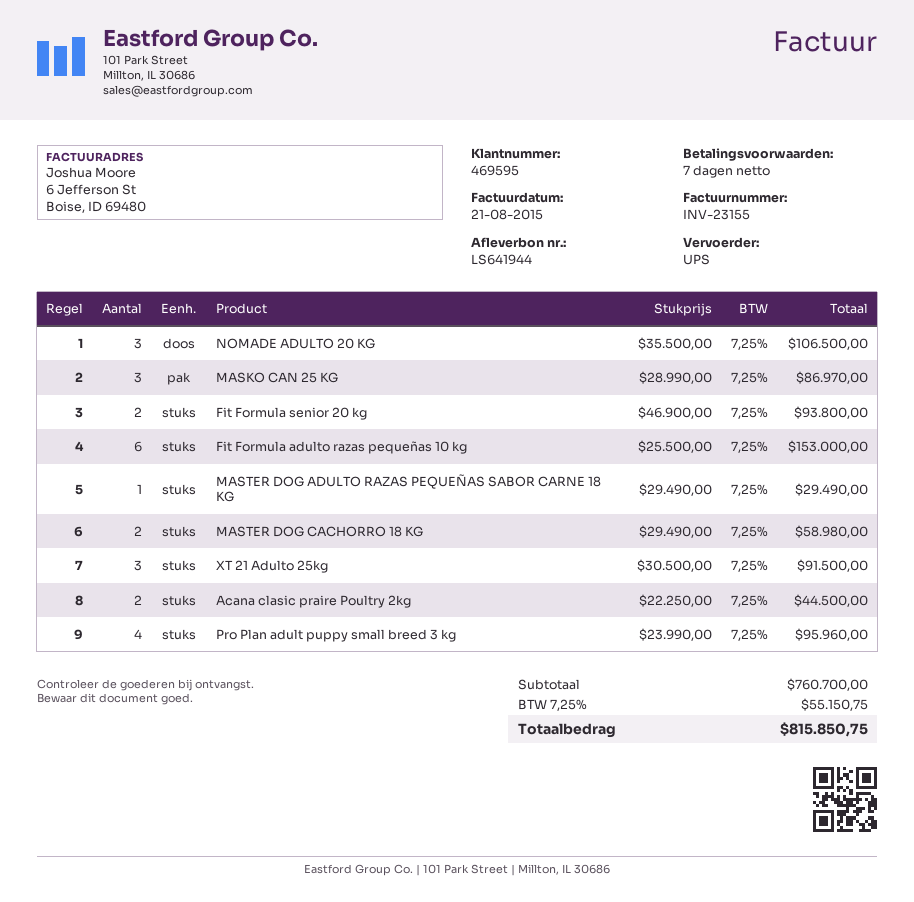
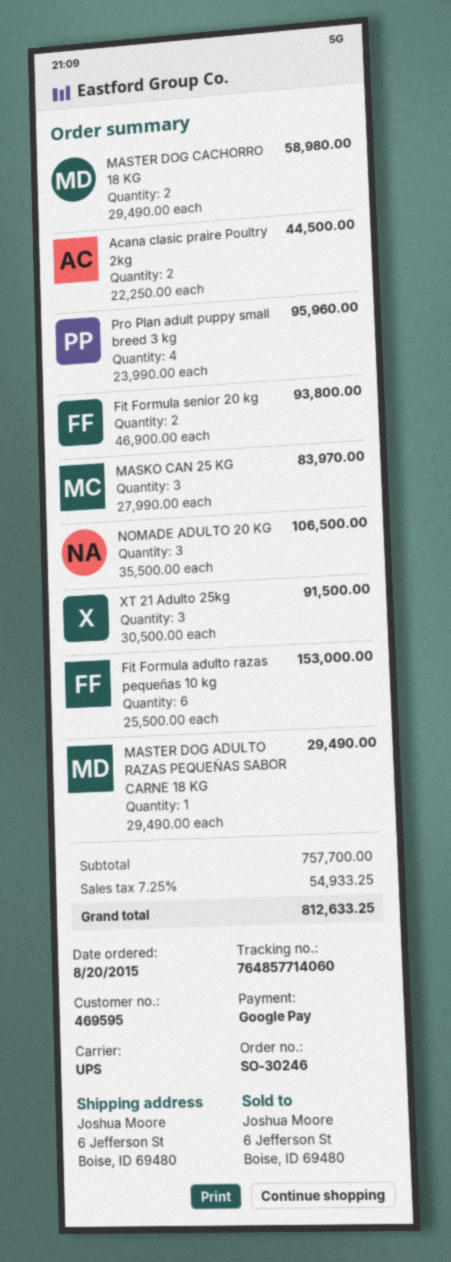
MASKO CAN 25 KG: 3 x 28990.00 = 86970.00 -> 3 x 27990.00 = 83970.00
subtotal: 760700.00 -> 757700.00
tax: 7.25% = 55150.75 -> 7.25% = 54933.25
total: 815850.75 -> 812633.25

